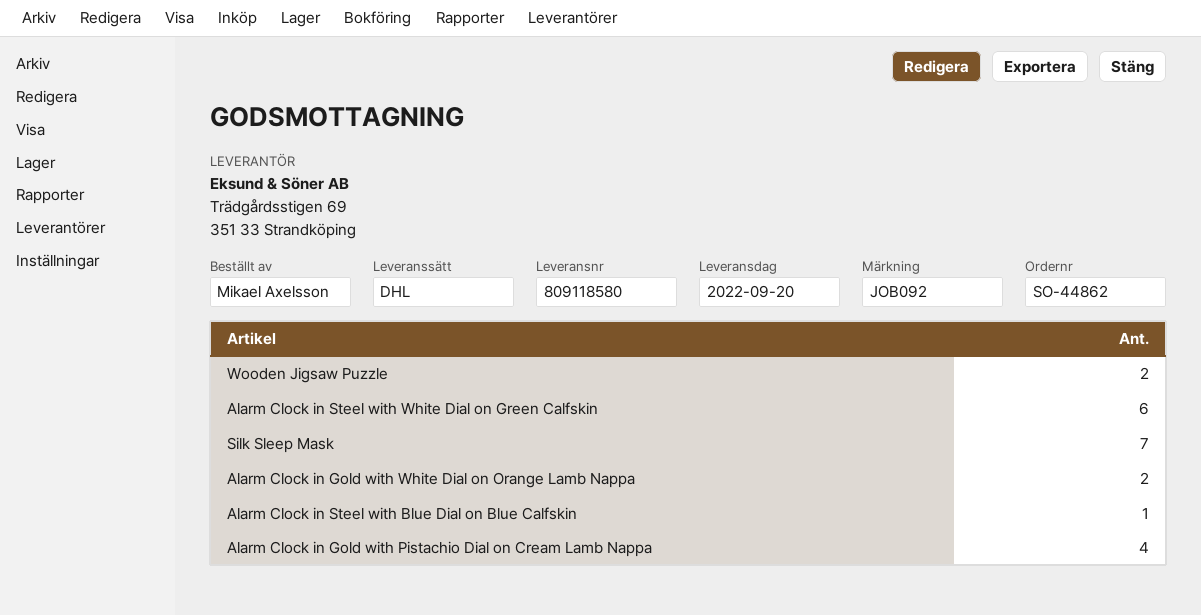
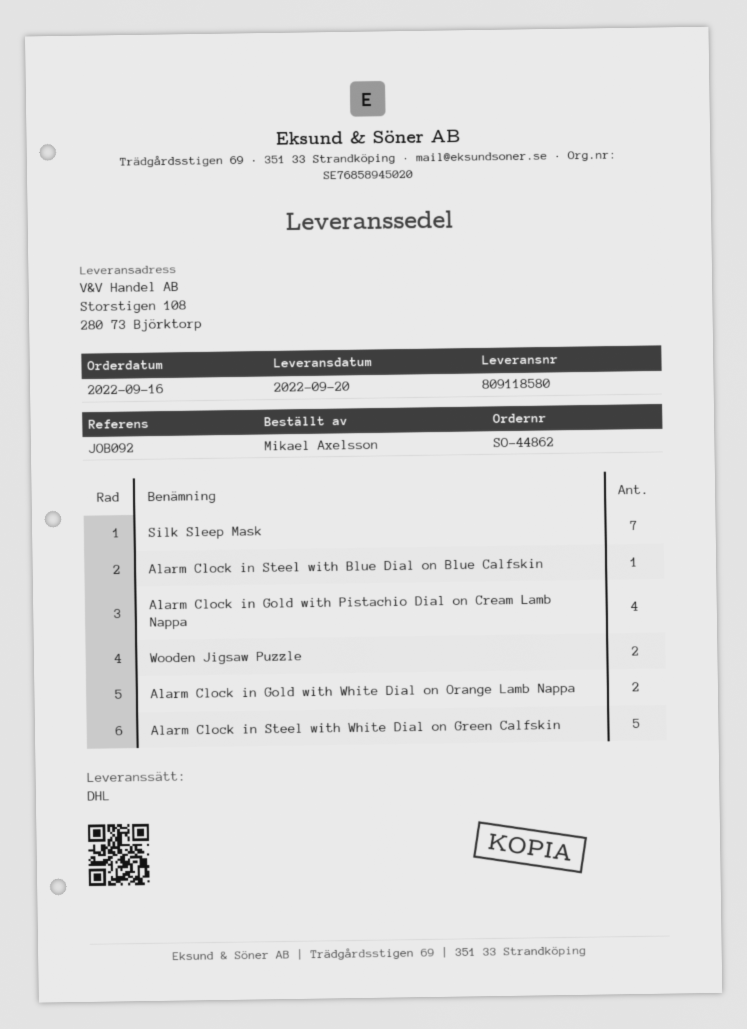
Alarm Clock in Steel with White Dial on Green Calfskin: 6 -> 5

